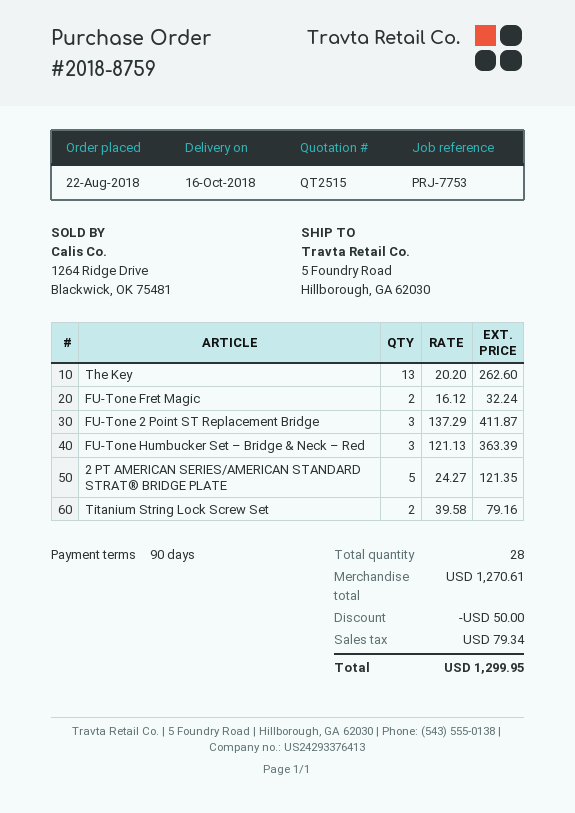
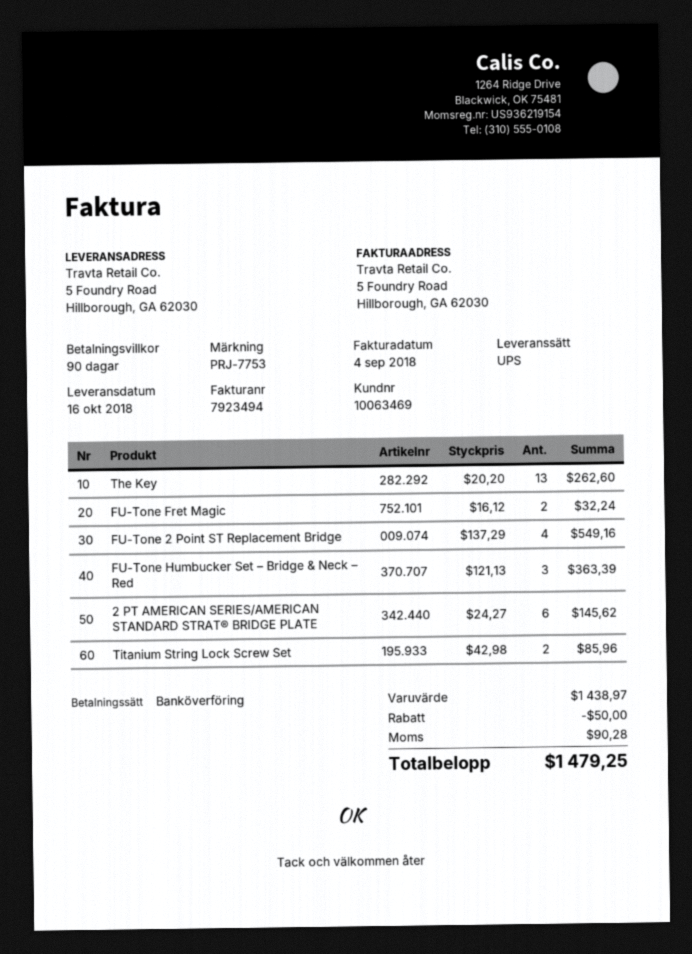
FU-Tone 2 Point ST Replacement Bridge: 3 x 137.29 = 411.87 -> 4 x 137.29 = 549.16
2 PT AMERICAN SERIES/AMERICAN STANDARD STRAT® BRIDGE PLATE: 5 x 24.27 = 121.35 -> 6 x 24.27 = 145.62
Titanium String Lock Screw Set: 2 x 39.58 = 79.16 -> 2 x 42.98 = 85.96
subtotal: 1270.61 -> 1438.97
tax: 79.34 -> 90.28
total: 1299.95 -> 1479.25

